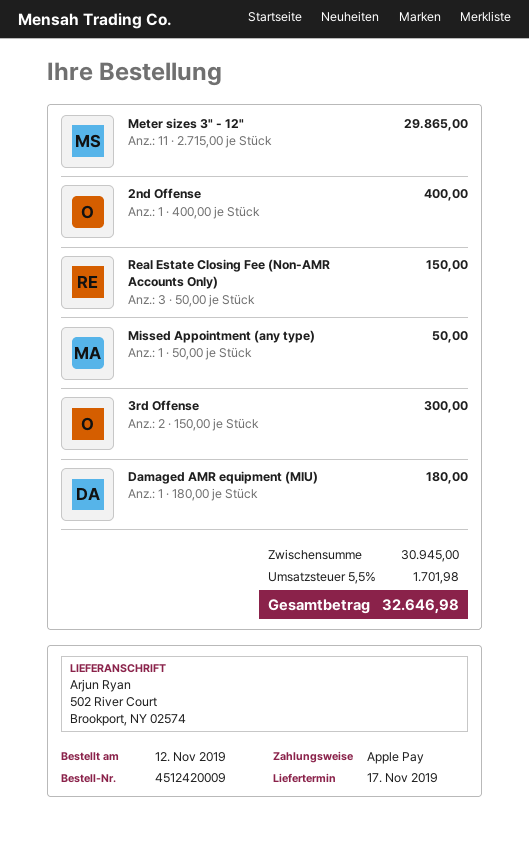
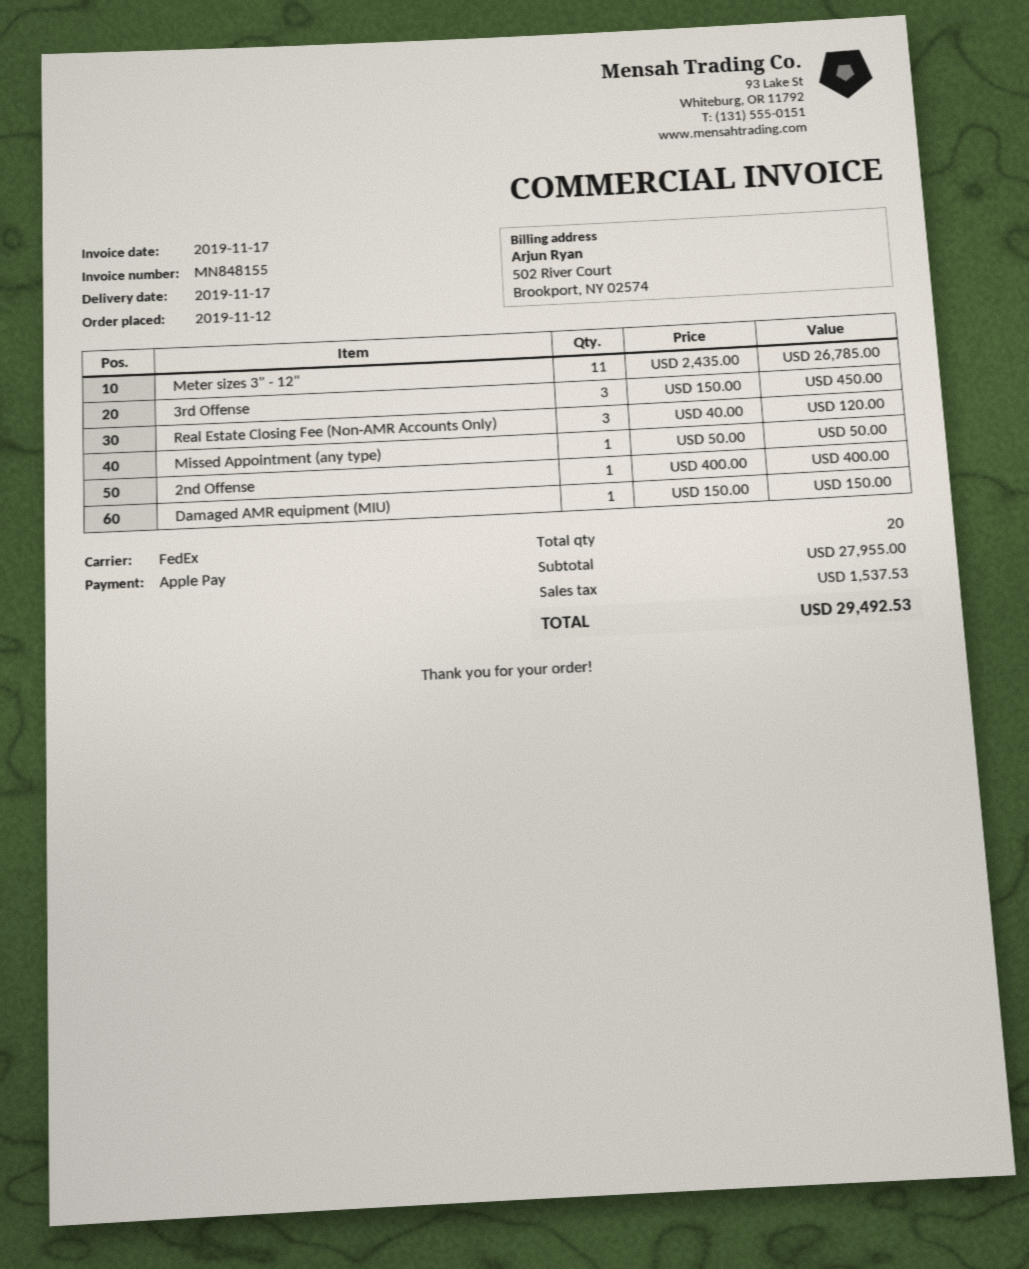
Meter sizes 3" - 12": 11 x 2715.00 = 29865.00 -> 11 x 2435.00 = 26785.00
Real Estate Closing Fee (Non-AMR Accounts Only): 3 x 50.00 = 150.00 -> 3 x 40.00 = 120.00
3rd Offense: 2 x 150.00 = 300.00 -> 3 x 150.00 = 450.00
Damaged AMR equipment (MIU): 1 x 180.00 = 180.00 -> 1 x 150.00 = 150.00
subtotal: 30945.00 -> 27955.00
tax: 1701.98 -> 1537.53
total: 32646.98 -> 29492.53

